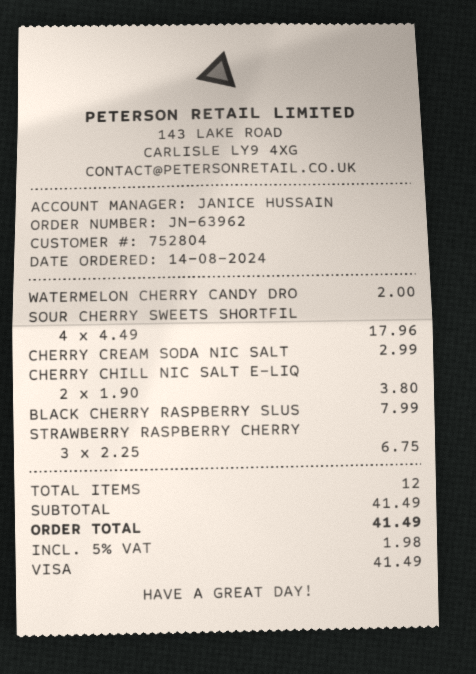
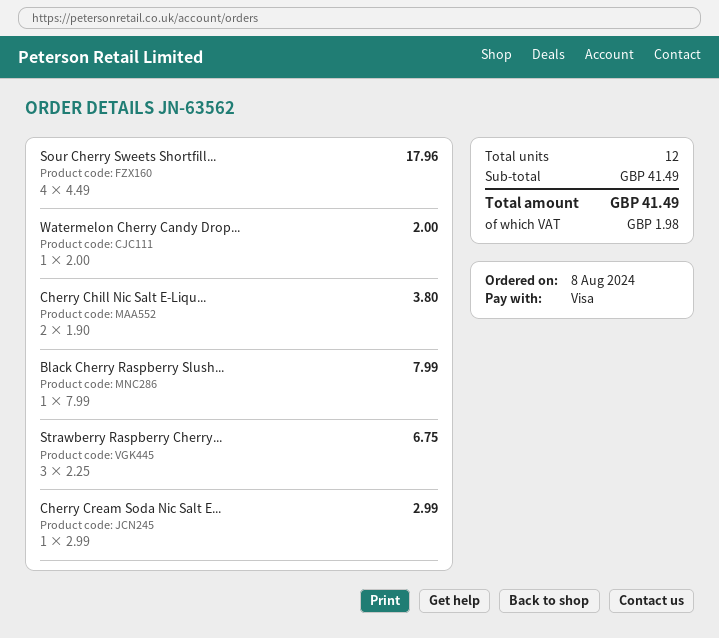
order number: JN-63962 -> JN-63562
order date: 2024-08-14 -> 2024-08-08

